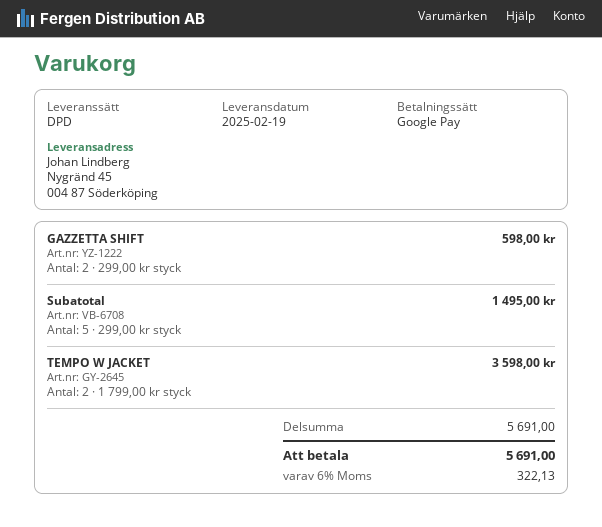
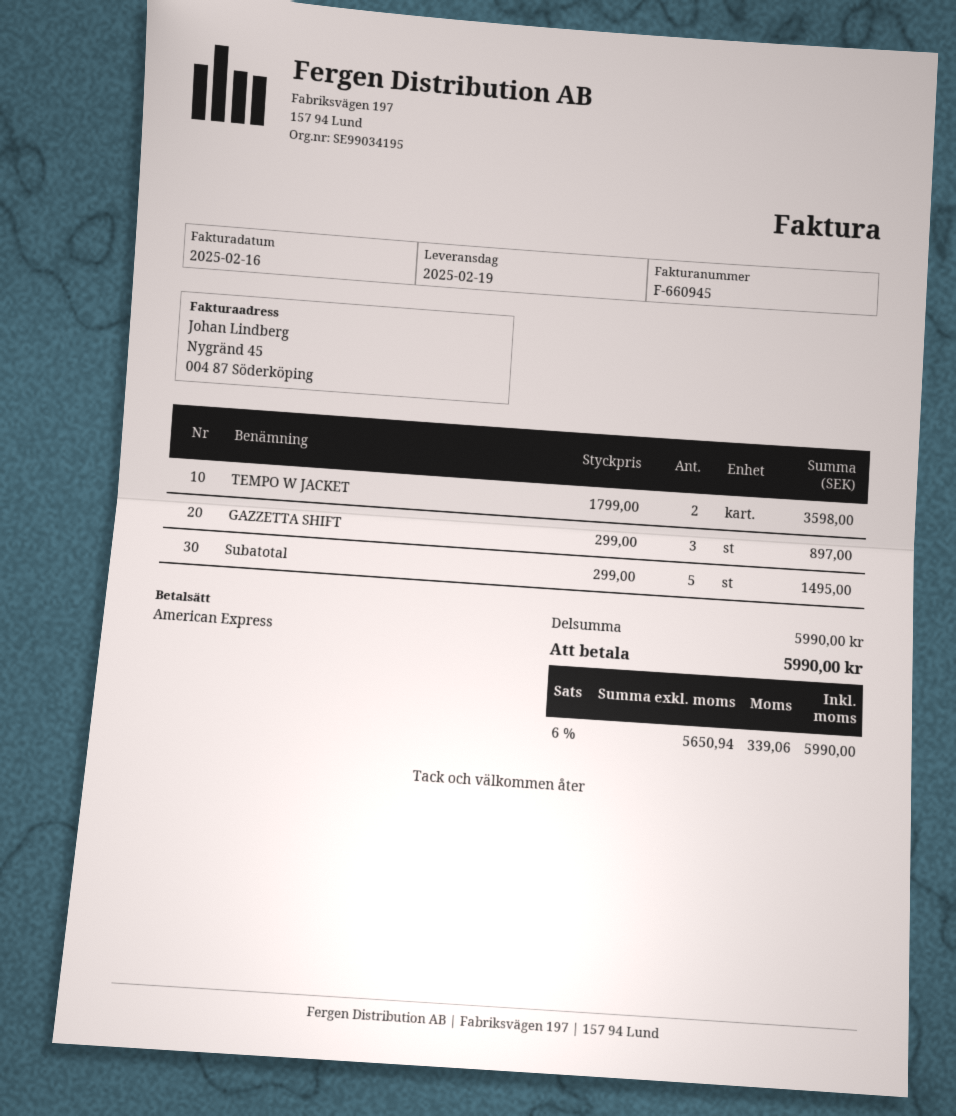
payment method: Google Pay -> American Express
GAZZETTA SHIFT: 2 x 299.00 = 598.00 -> 3 x 299.00 = 897.00
subtotal: 5691.00 -> 5990.00
tax: 6% = 322.13 -> 6% = 339.06
total: 5691.00 -> 5990.00

